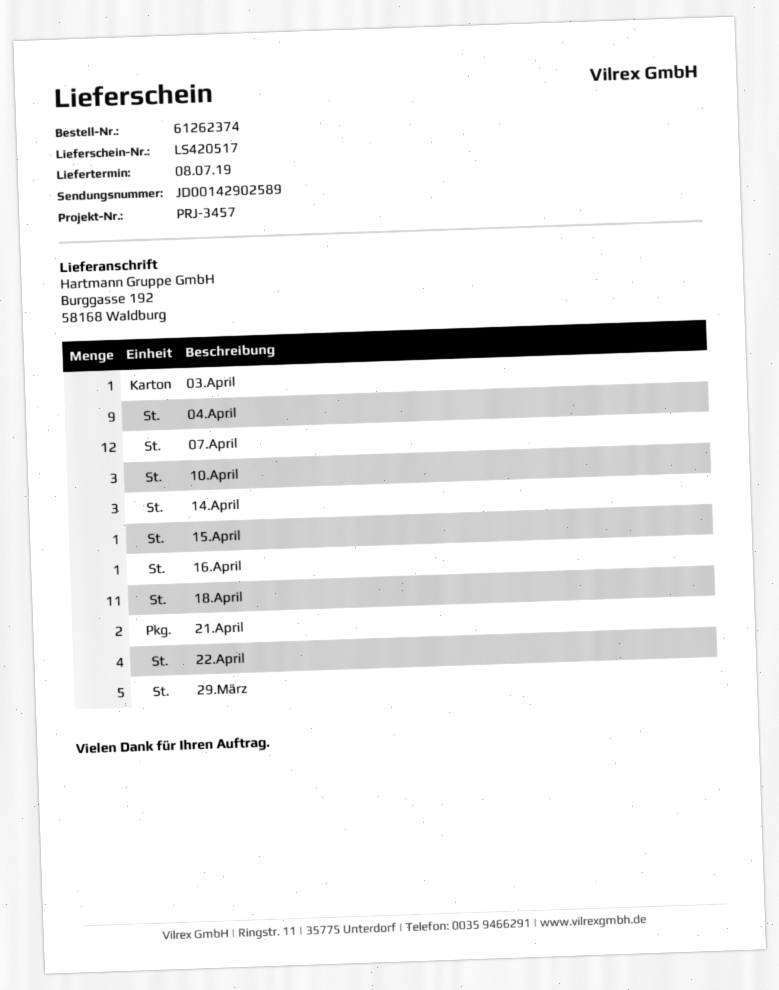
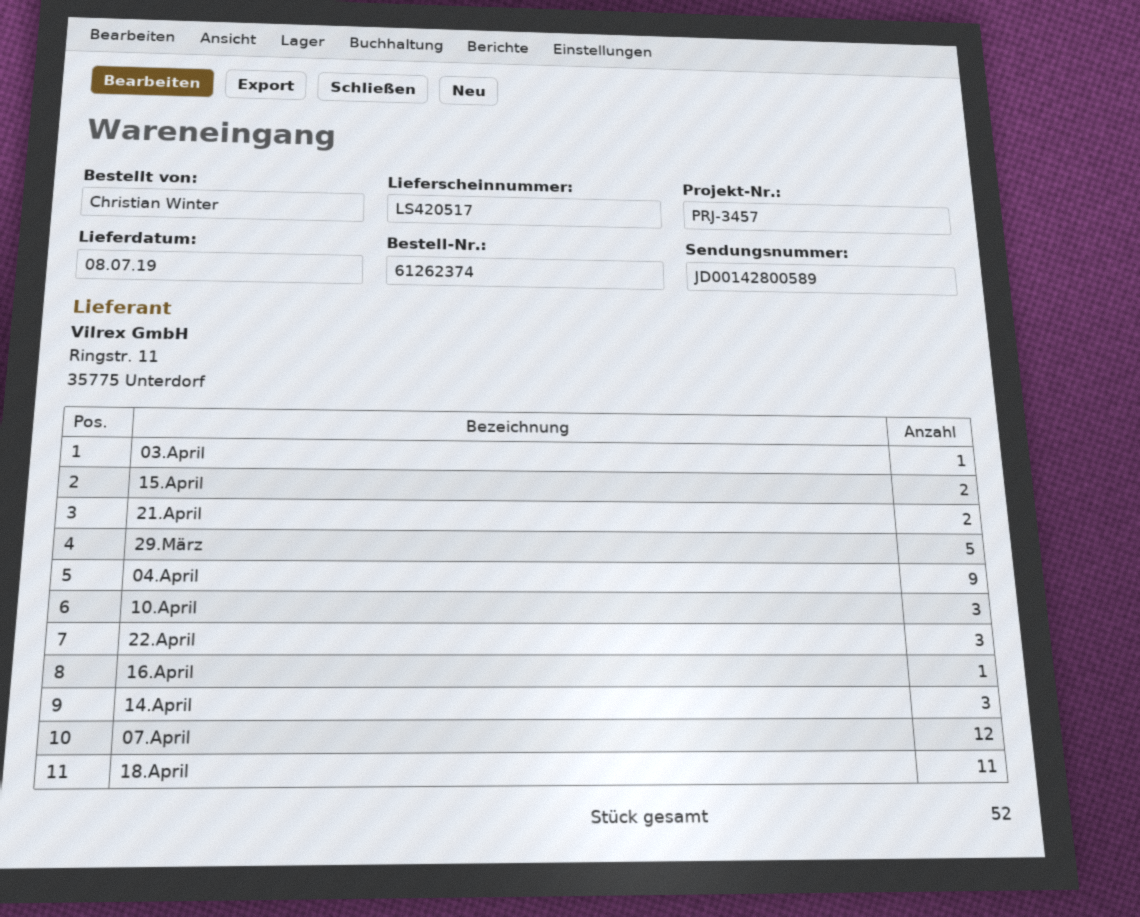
tracking number: JD00142902589 -> JD00142800589
15.April: 1 -> 2
22.April: 4 -> 3

